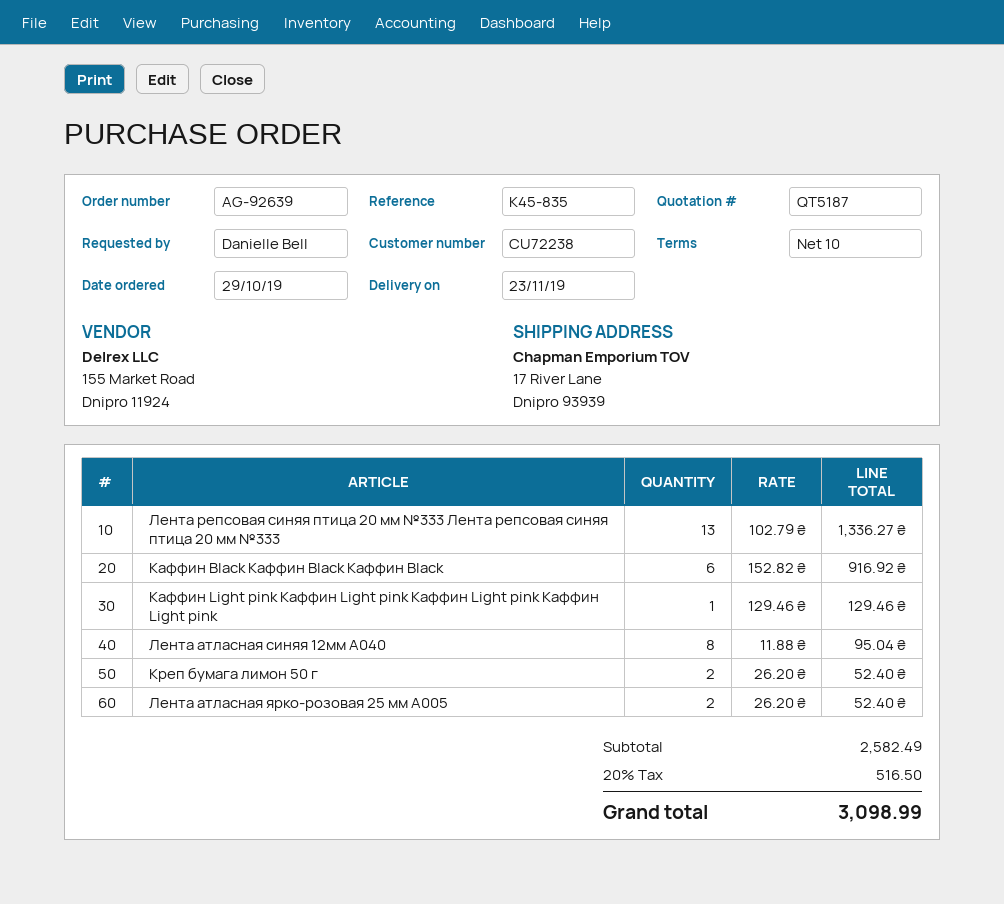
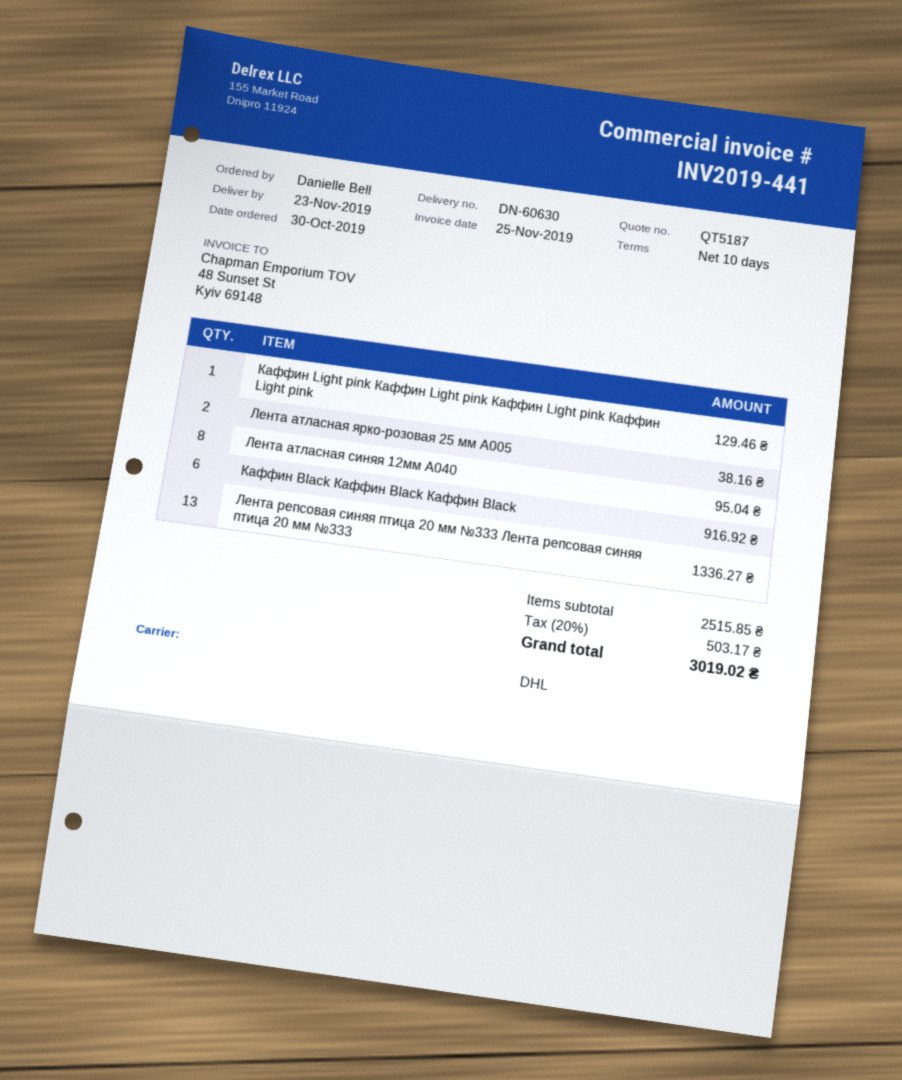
order date: 2019-10-29 -> 2019-10-30
Креп бумага лимон 50 г: 2 for 52.40 -> none
Лента атласная ярко-розовая 25 мм А005: 2 for 52.40 -> 2 for 38.16
subtotal: 2582.49 -> 2515.85
tax: 20% = 516.50 -> 20% = 503.17
total: 3098.99 -> 3019.02

